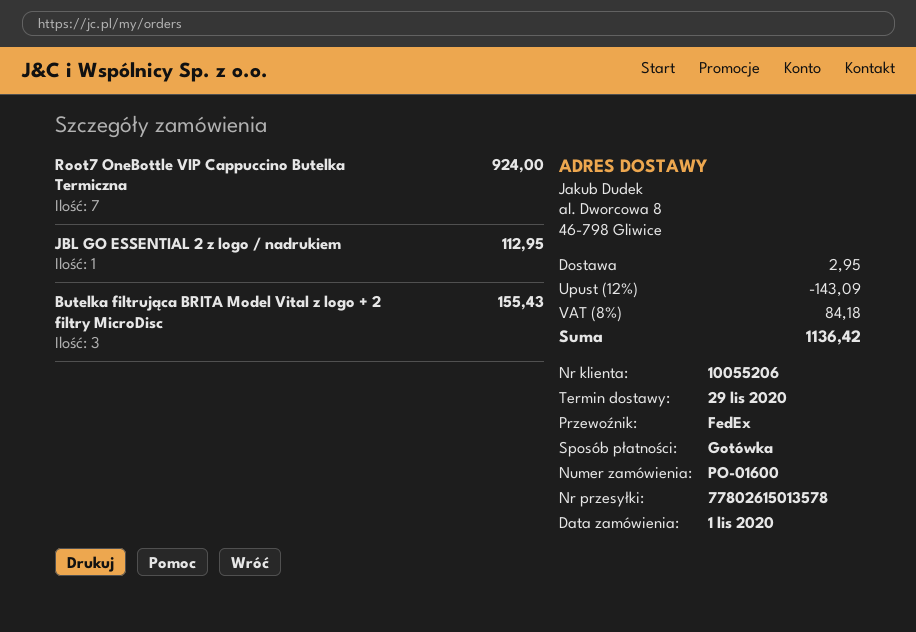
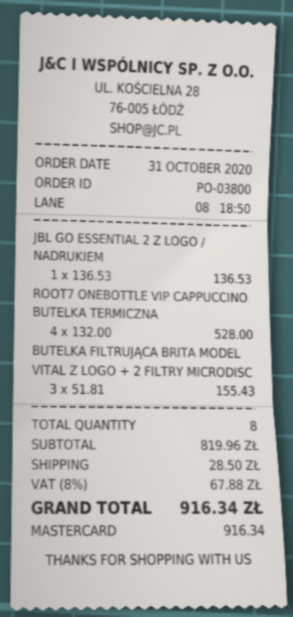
order number: PO-01600 -> PO-03800
order date: 2020-11-01 -> 2020-10-31
payment method: cash -> Mastercard
Root7 OneBottle VIP Cappuccino Butelka Termiczna: 7 for 924.00 -> 4 for 528.00
JBL GO ESSENTIAL 2 z logo / nadrukiem: 1 for 112.95 -> 1 for 136.53
discount: 12% = 143.09 -> none
shipping: 2.95 -> 28.50
tax: 8% = 84.18 -> 8% = 67.88
total: 1136.42 -> 916.34

